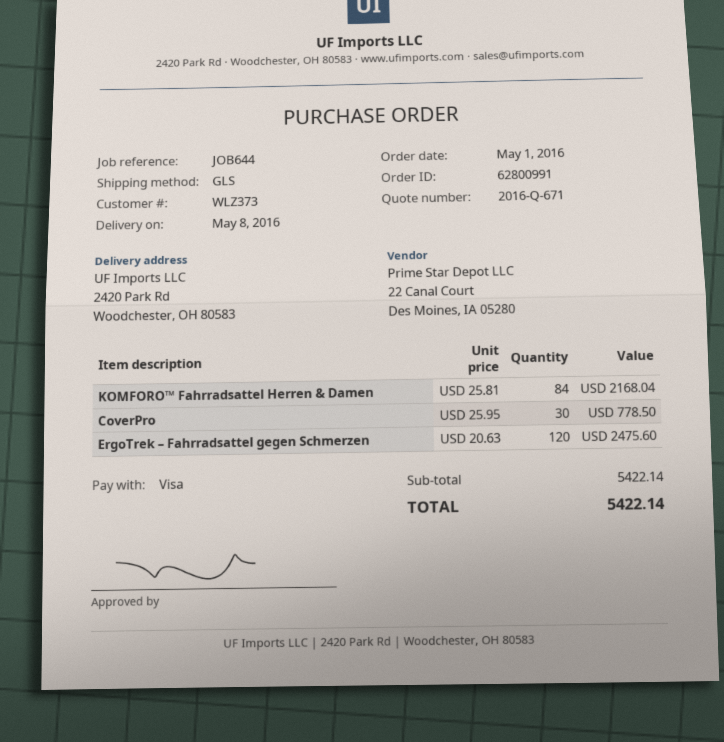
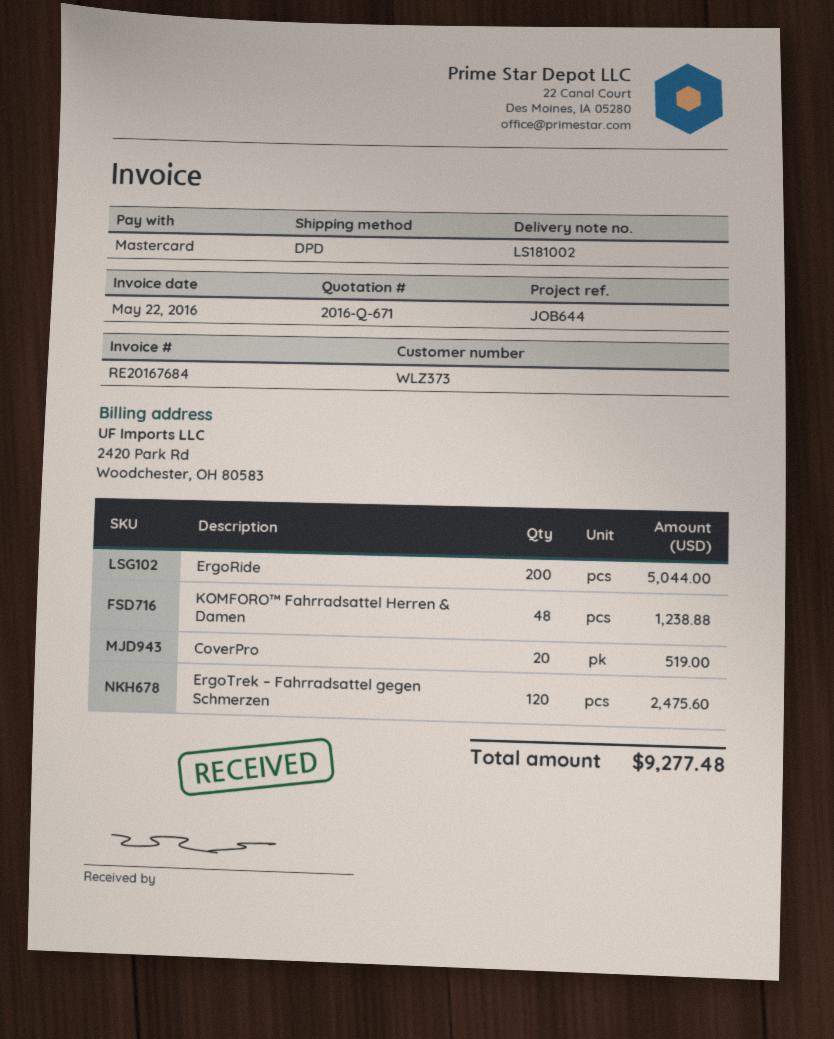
payment method: Visa -> Mastercard
shipping method: GLS -> DPD
KOMFORO™ Fahrradsattel Herren & Damen: 84 for 2168.04 -> 48 for 1238.88
CoverPro: 30 for 778.50 -> 20 for 519.00
ErgoRide: none -> 200 for 5044.00
total: 5422.14 -> 9277.48

